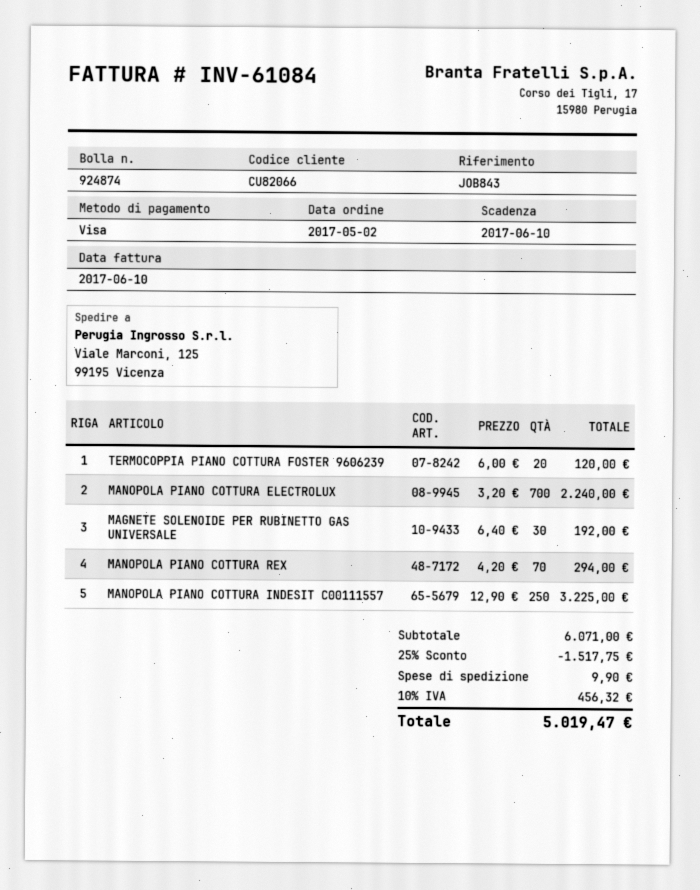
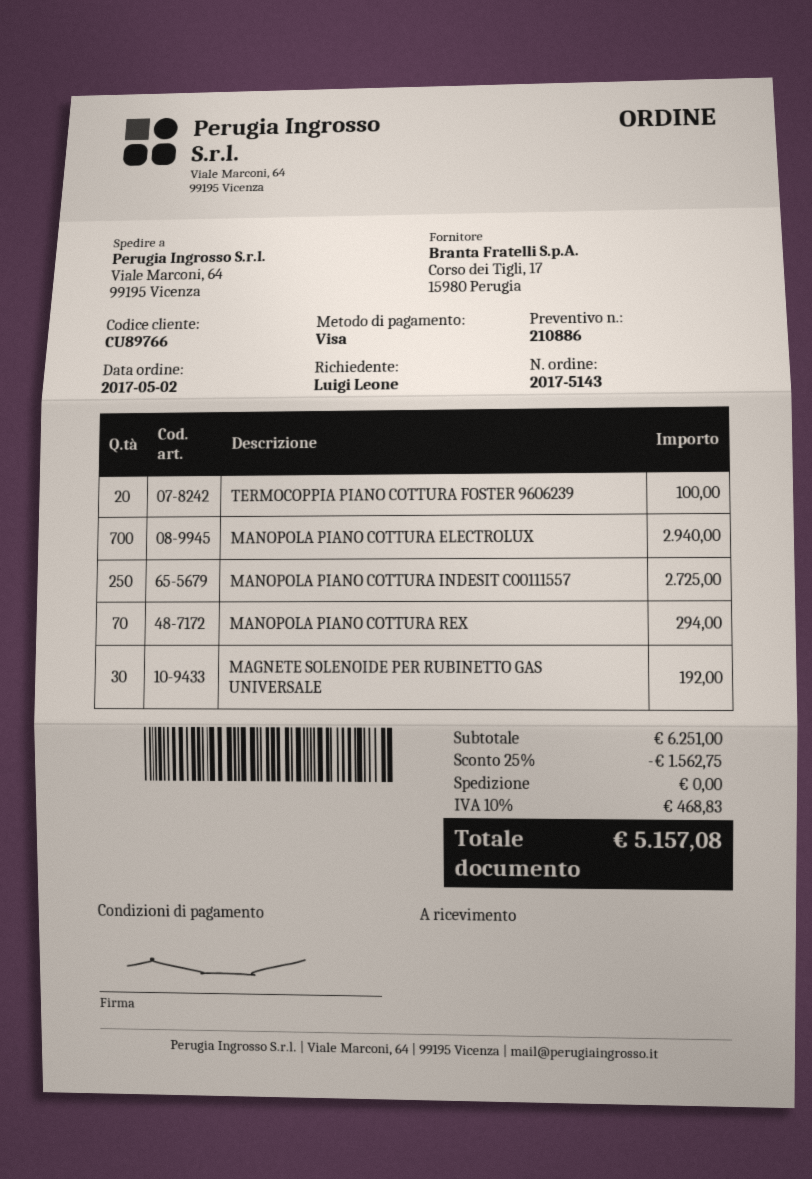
customer number: CU82066 -> CU89766
ship to: Viale Marconi, 125, 99195 Vicenza -> Viale Marconi, 64, 99195 Vicenza
TERMOCOPPIA PIANO COTTURA FOSTER 9606239: 20 for 120.00 -> 20 for 100.00
MANOPOLA PIANO COTTURA ELECTROLUX: 700 for 2240.00 -> 700 for 2940.00
MANOPOLA PIANO COTTURA INDESIT C00111557: 250 for 3225.00 -> 250 for 2725.00
subtotal: 6071.00 -> 6251.00
discount: 25% = 1517.75 -> 25% = 1562.75
shipping: 9.90 -> 0.00
tax: 10% = 456.32 -> 10% = 468.83
total: 5019.47 -> 5157.08

